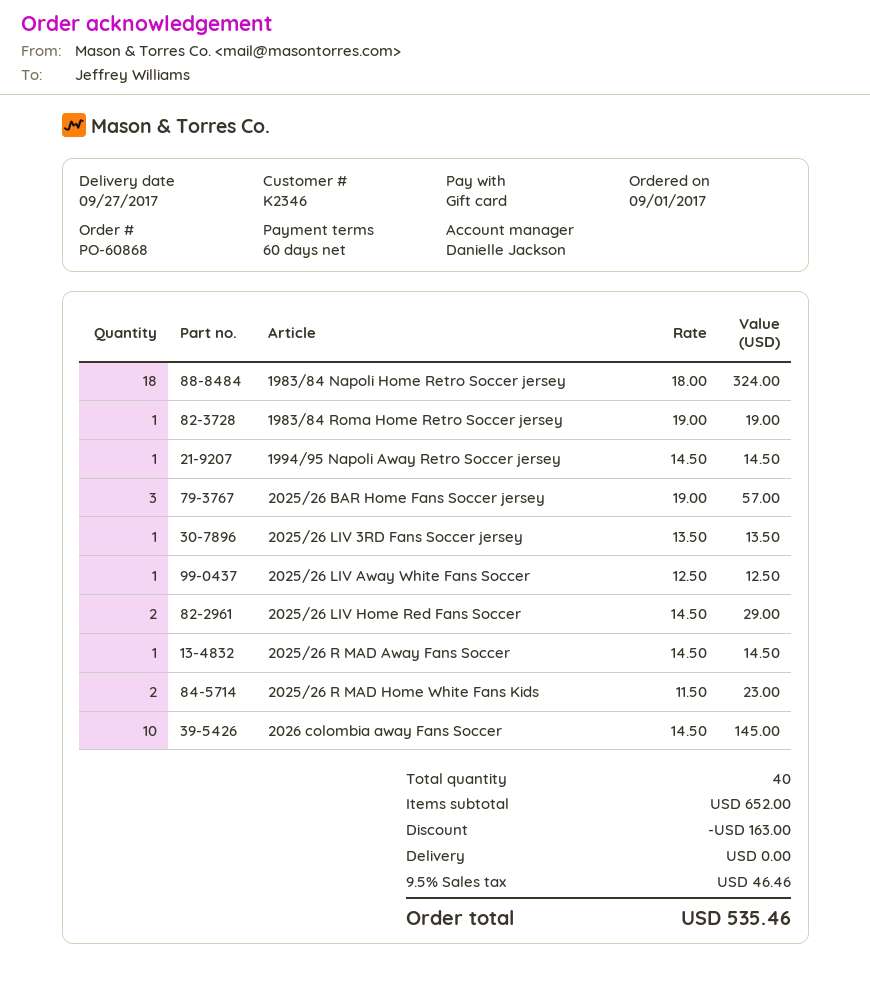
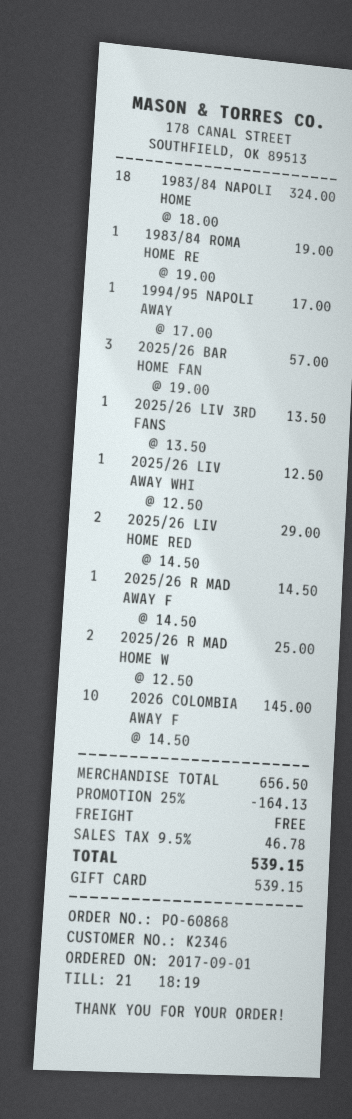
1994/95 Napoli Away Retro Soccer jersey: 1 x 14.50 = 14.50 -> 1 x 17.00 = 17.00
2025/26 R MAD Home White Fans Kids: 2 x 11.50 = 23.00 -> 2 x 12.50 = 25.00
subtotal: 652.00 -> 656.50
discount: 163.00 -> 164.13
tax: 9.5% = 46.46 -> 9.5% = 46.78
total: 535.46 -> 539.15

